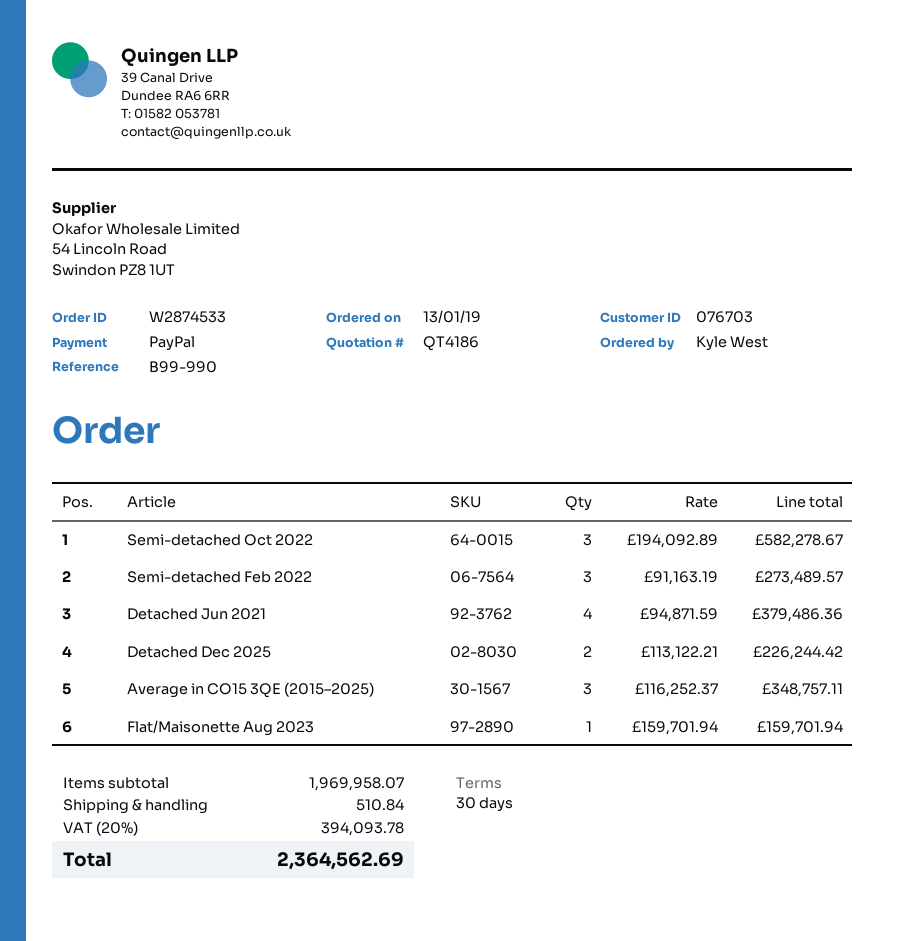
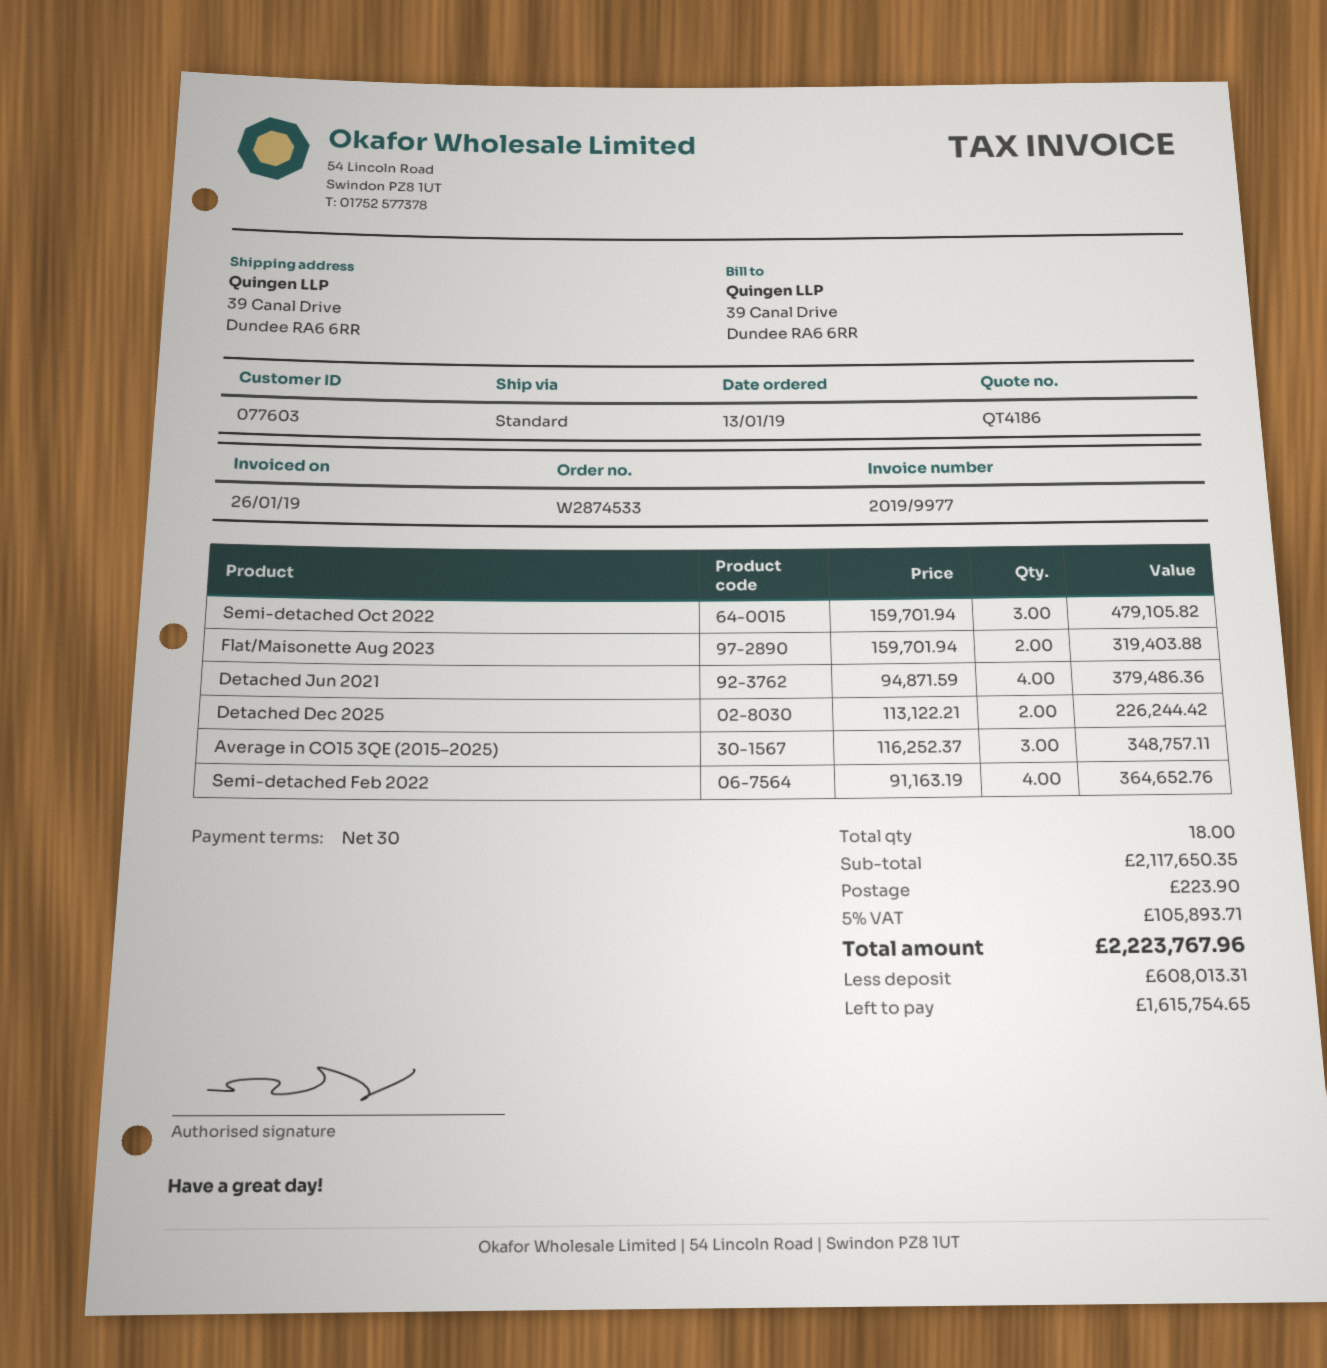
customer number: 076703 -> 077603
Semi-detached Oct 2022: 3 x 194092.89 = 582278.67 -> 3 x 159701.94 = 479105.82
Semi-detached Feb 2022: 3 x 91163.19 = 273489.57 -> 4 x 91163.19 = 364652.76
Flat/Maisonette Aug 2023: 1 x 159701.94 = 159701.94 -> 2 x 159701.94 = 319403.88
subtotal: 1969958.07 -> 2117650.35
shipping: 510.84 -> 223.90
tax: 20% = 394093.78 -> 5% = 105893.71
total: 2364562.69 -> 2223767.96

